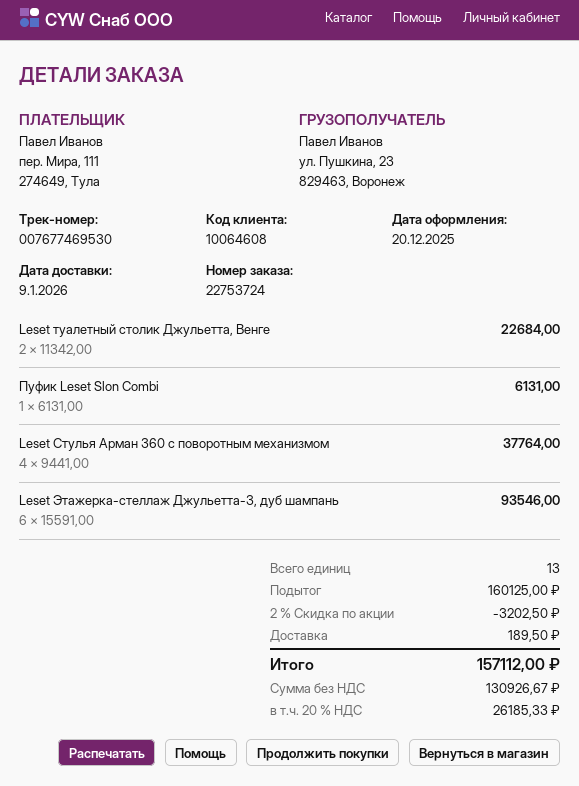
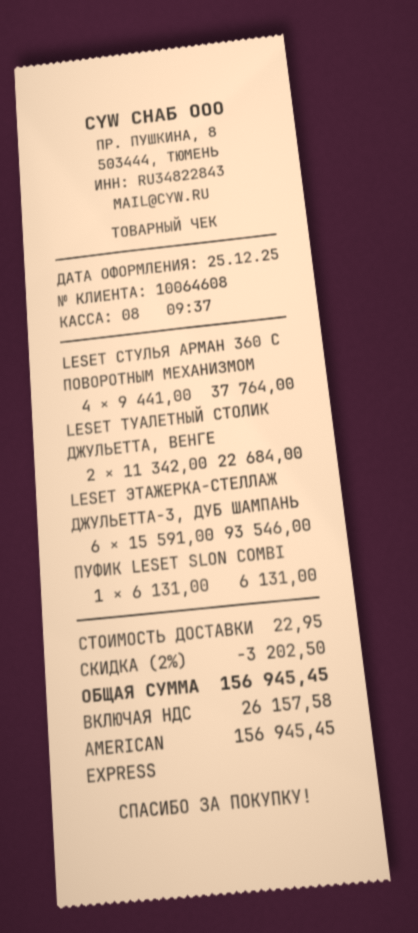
order date: 2025-12-20 -> 2025-12-25
shipping: 189.50 -> 22.95
tax: 26185.33 -> 26157.58
total: 157112.00 -> 156945.45

